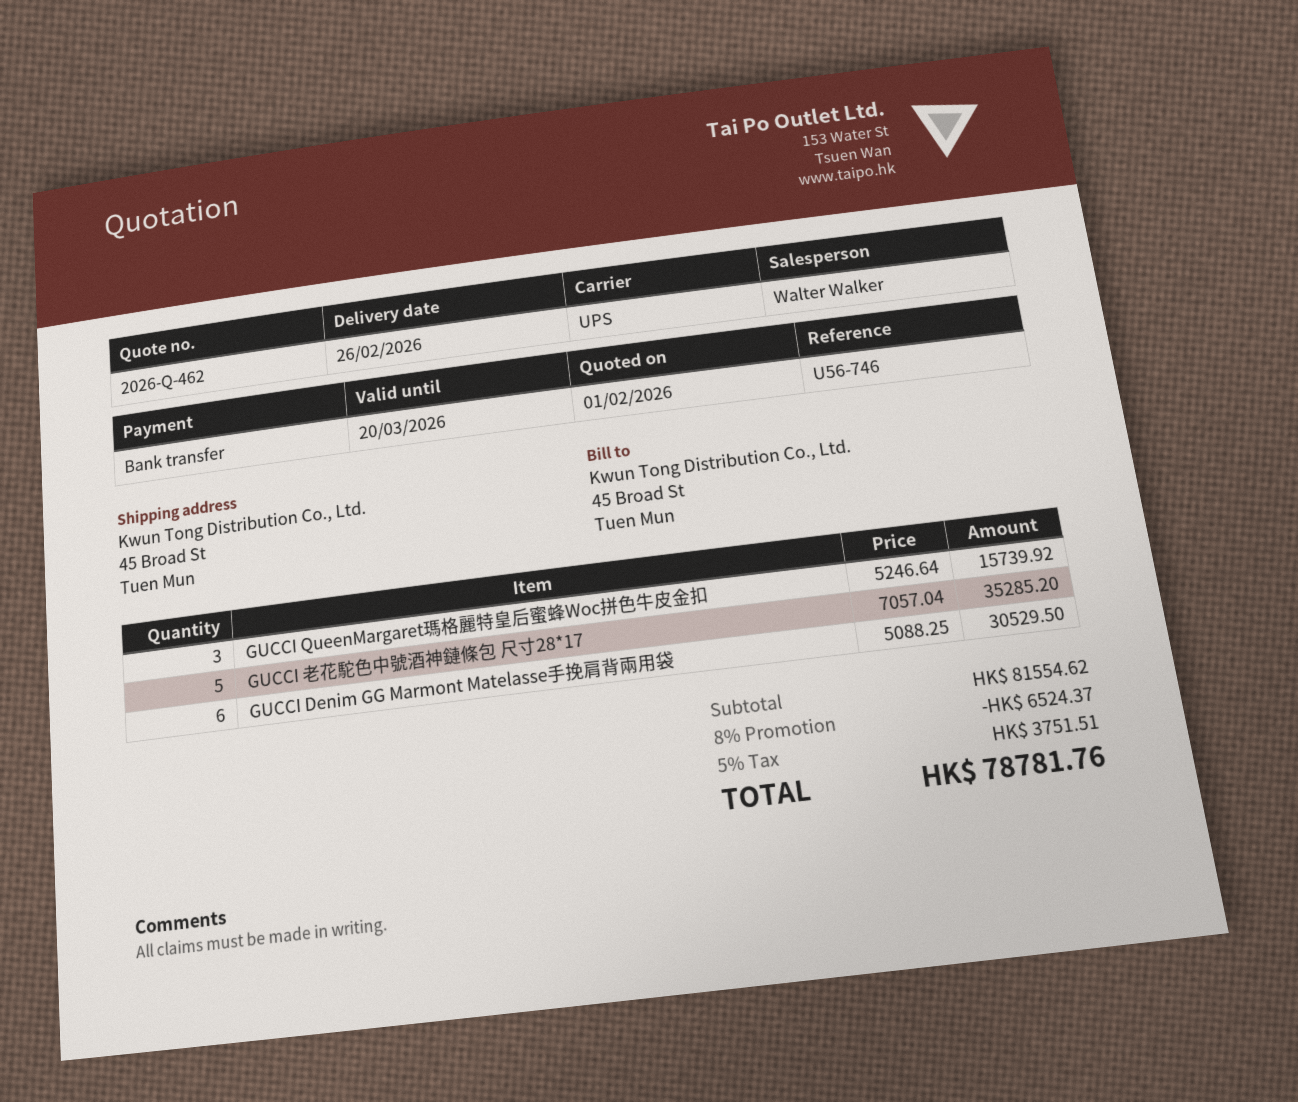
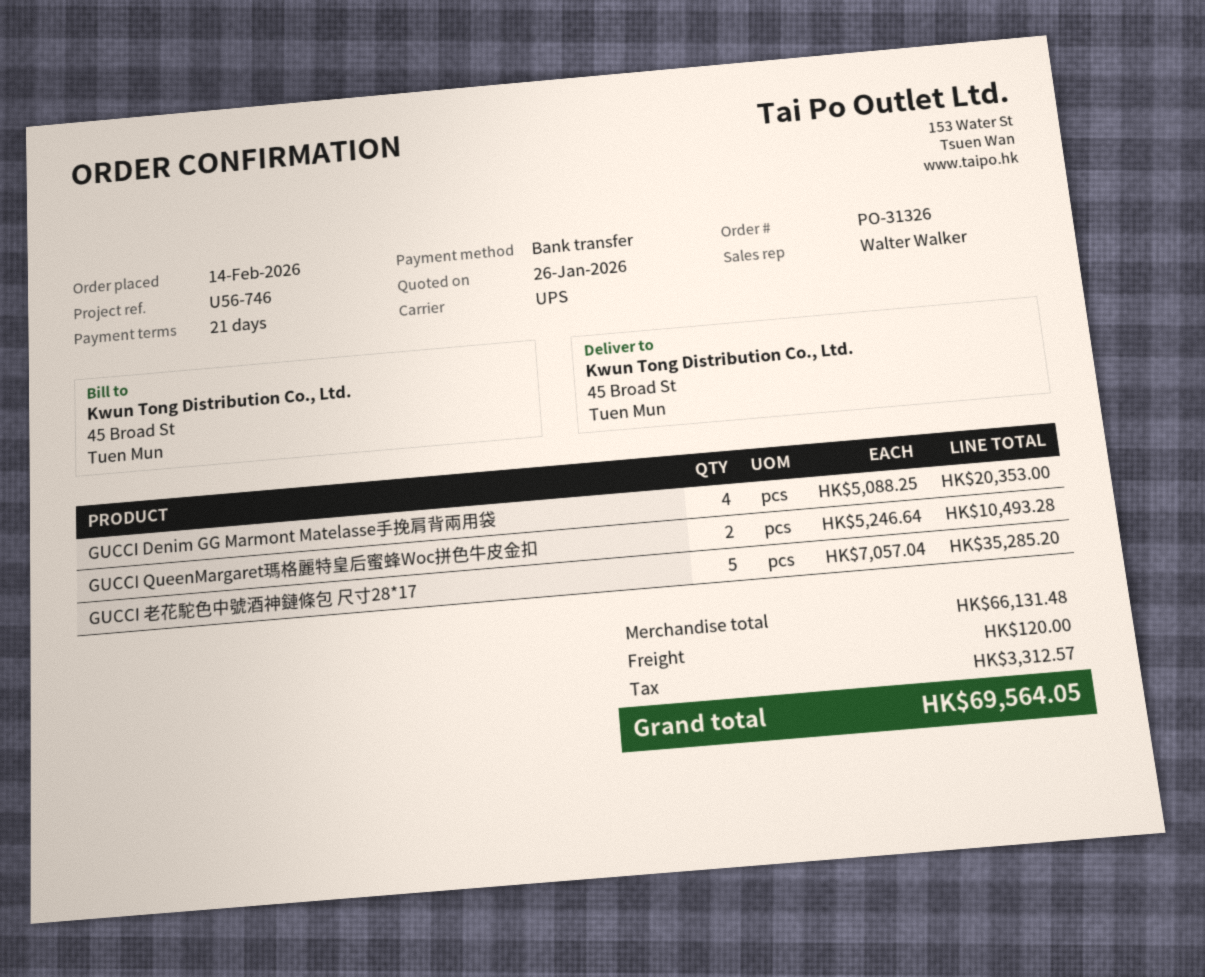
quote date: 2026-02-01 -> 2026-01-26
GUCCI QueenMargaret瑪格麗特皇后蜜蜂Woc拼色牛皮金扣: 3 x 5246.64 = 15739.92 -> 2 x 5246.64 = 10493.28
GUCCI Denim GG Marmont Matelasse手挽肩背兩用袋: 6 x 5088.25 = 30529.50 -> 4 x 5088.25 = 20353.00
subtotal: 81554.62 -> 66131.48
discount: 8% = 6524.37 -> none
shipping: none -> 120.00
tax: 3751.51 -> 3312.57
total: 78781.76 -> 69564.05

